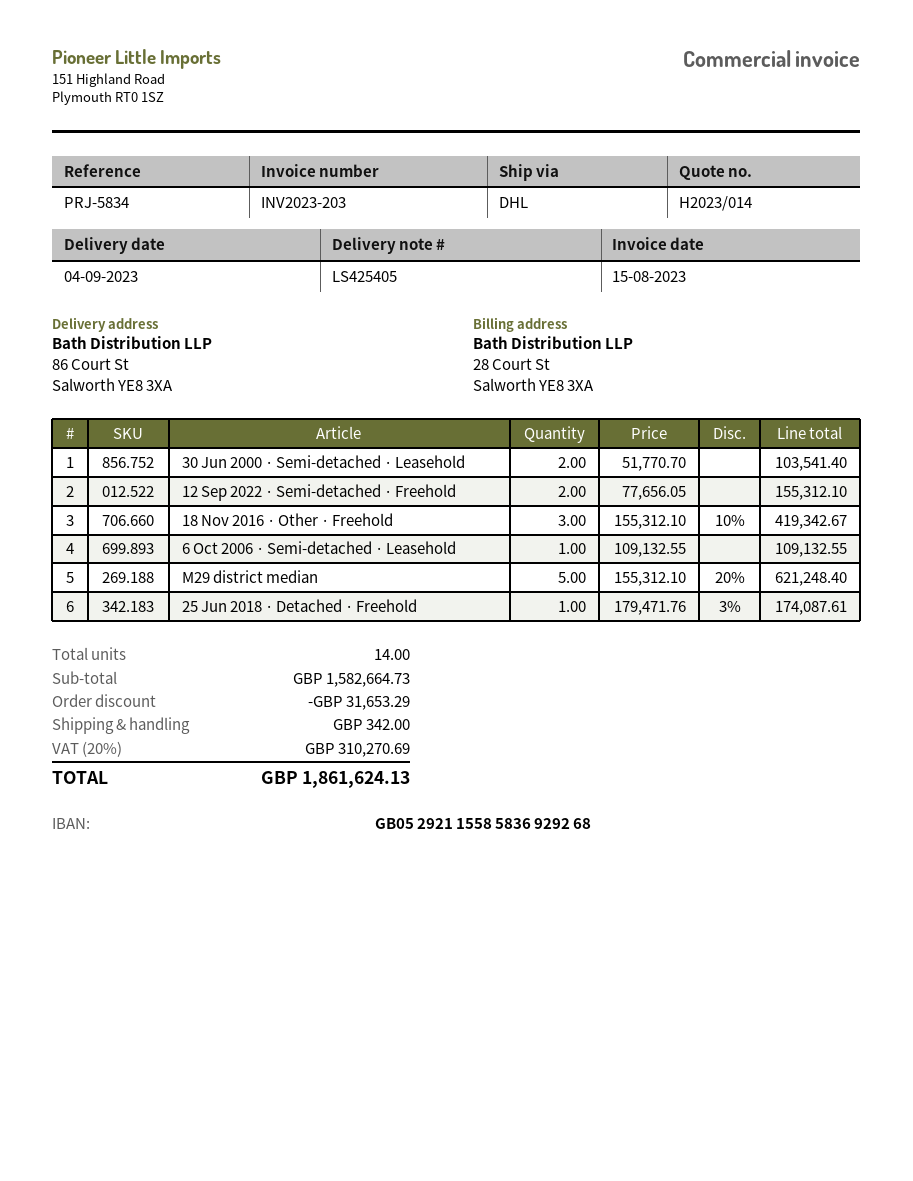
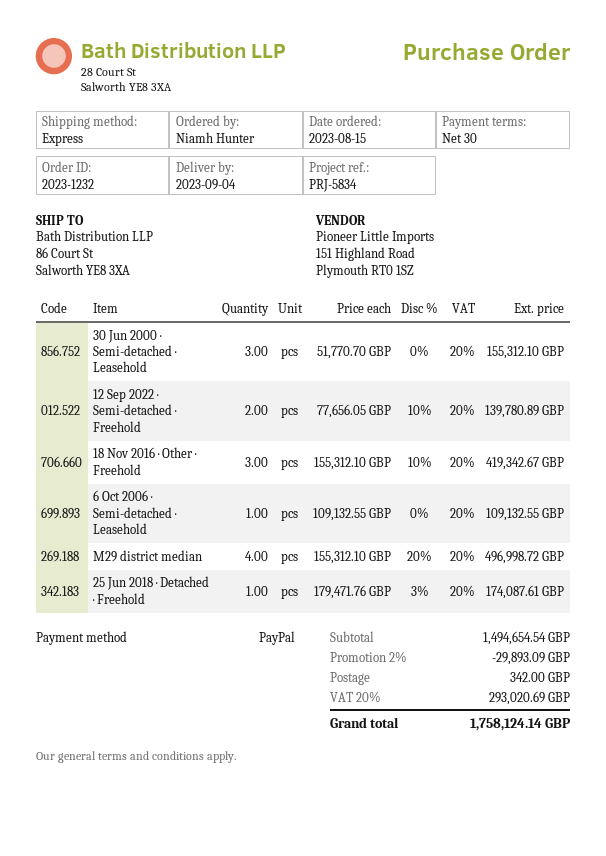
shipping method: DHL -> express
30 Jun 2000 · Semi-detached · Leasehold: 2 x 51770.70 = 103541.40 -> 3 x 51770.70 = 155312.10
12 Sep 2022 · Semi-detached · Freehold: 2 x 77656.05 = 155312.10 -> 2 x 77656.05 - 10% = 139780.89
M29 district median: 5 x 155312.10 - 20% = 621248.40 -> 4 x 155312.10 - 20% = 496998.72
subtotal: 1582664.73 -> 1494654.54
discount: 31653.29 -> 29893.09
tax: 20% = 310270.69 -> 20% = 293020.69
total: 1861624.13 -> 1758124.14

